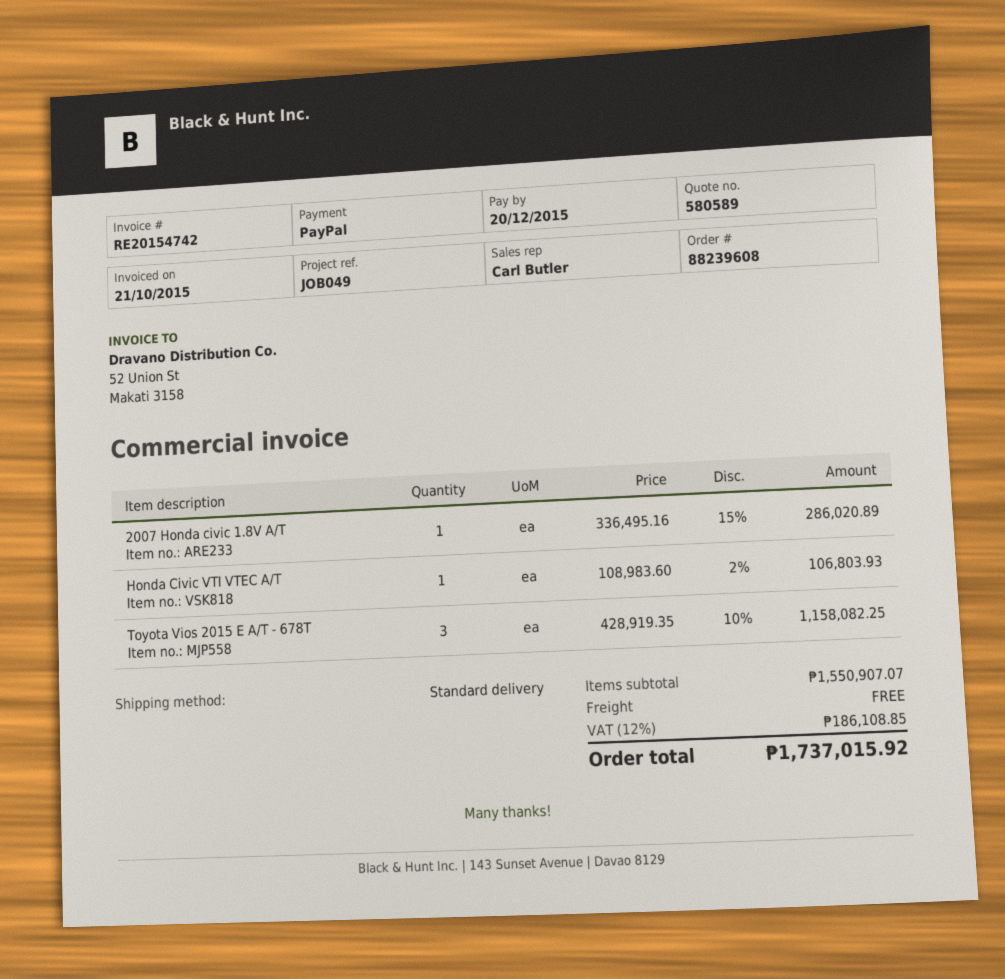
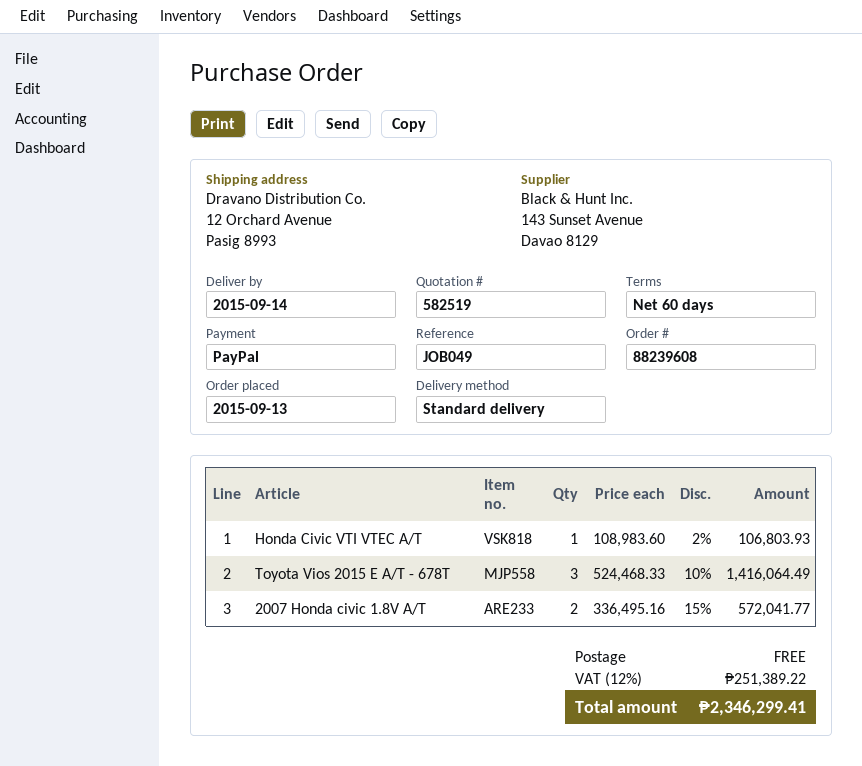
quote number: 580589 -> 582519
2007 Honda civic 1.8V A/T: 1 x 336495.16 - 15% = 286020.89 -> 2 x 336495.16 - 15% = 572041.77
Toyota Vios 2015 E A/T - 678T: 3 x 428919.35 - 10% = 1158082.25 -> 3 x 524468.33 - 10% = 1416064.49
tax: 12% = 186108.85 -> 12% = 251389.22
total: 1737015.92 -> 2346299.41

